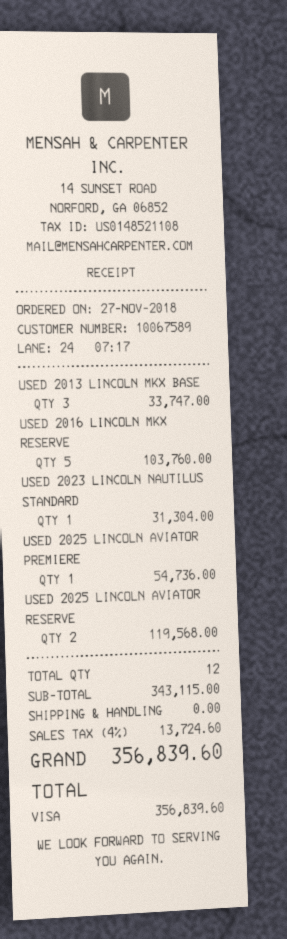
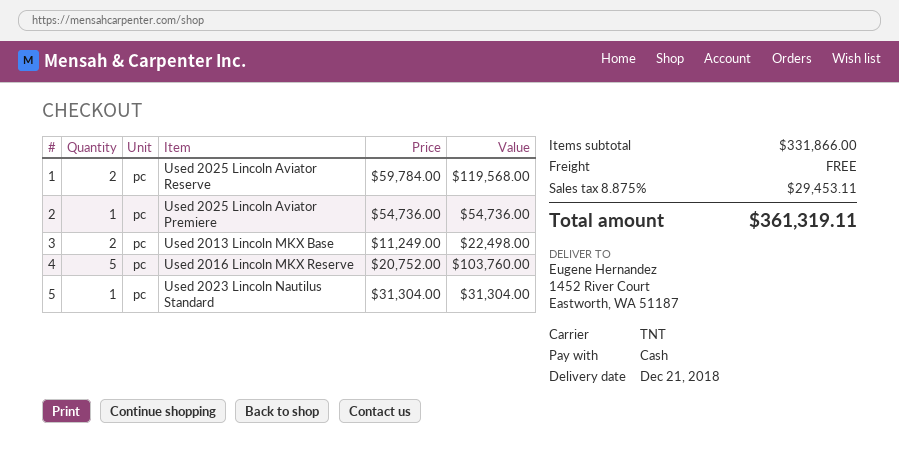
payment method: Visa -> cash
USED 2013 LINCOLN MKX BASE: 3 for 33747.00 -> 2 for 22498.00
subtotal: 343115.00 -> 331866.00
tax: 4% = 13724.60 -> 8.875% = 29453.11
total: 356839.60 -> 361319.11

